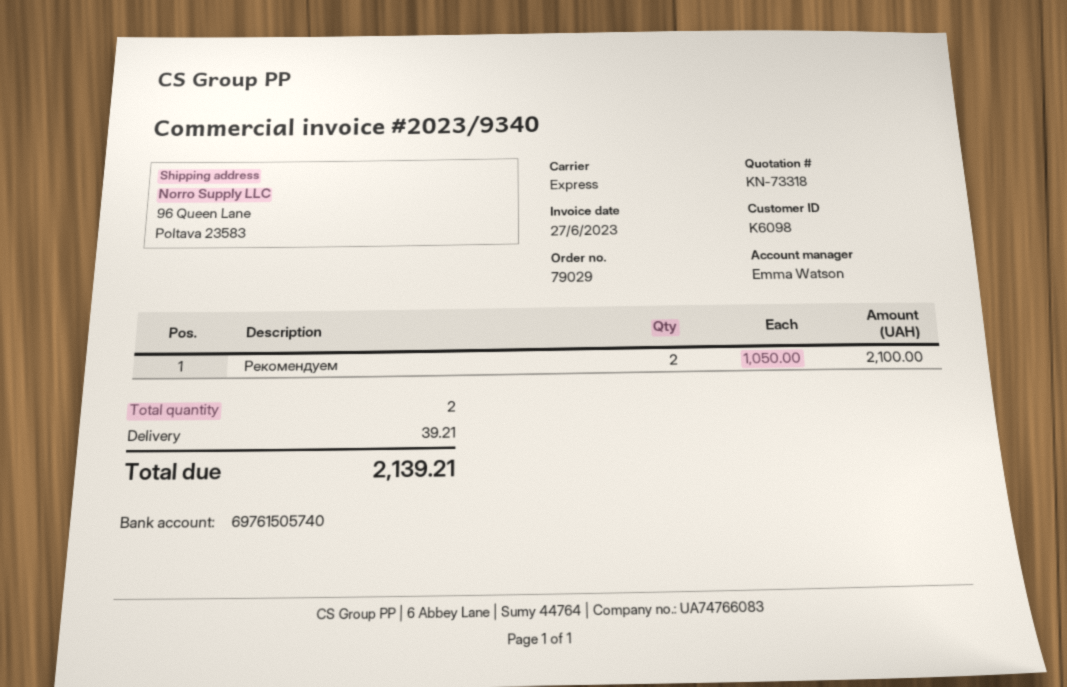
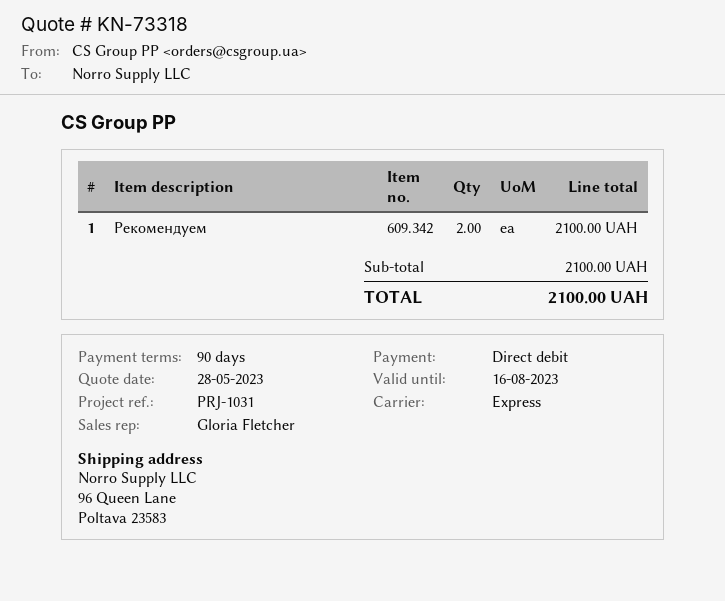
sales rep: Emma Watson -> Gloria Fletcher
shipping: 39.21 -> none
total: 2139.21 -> 2100.00

